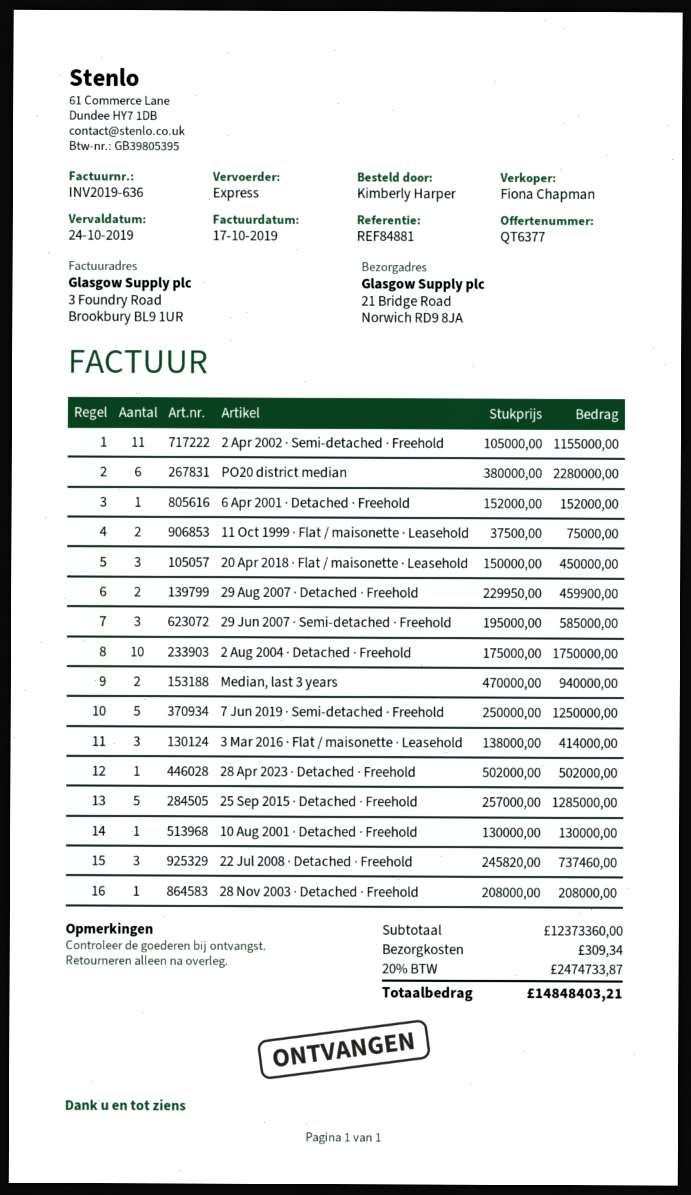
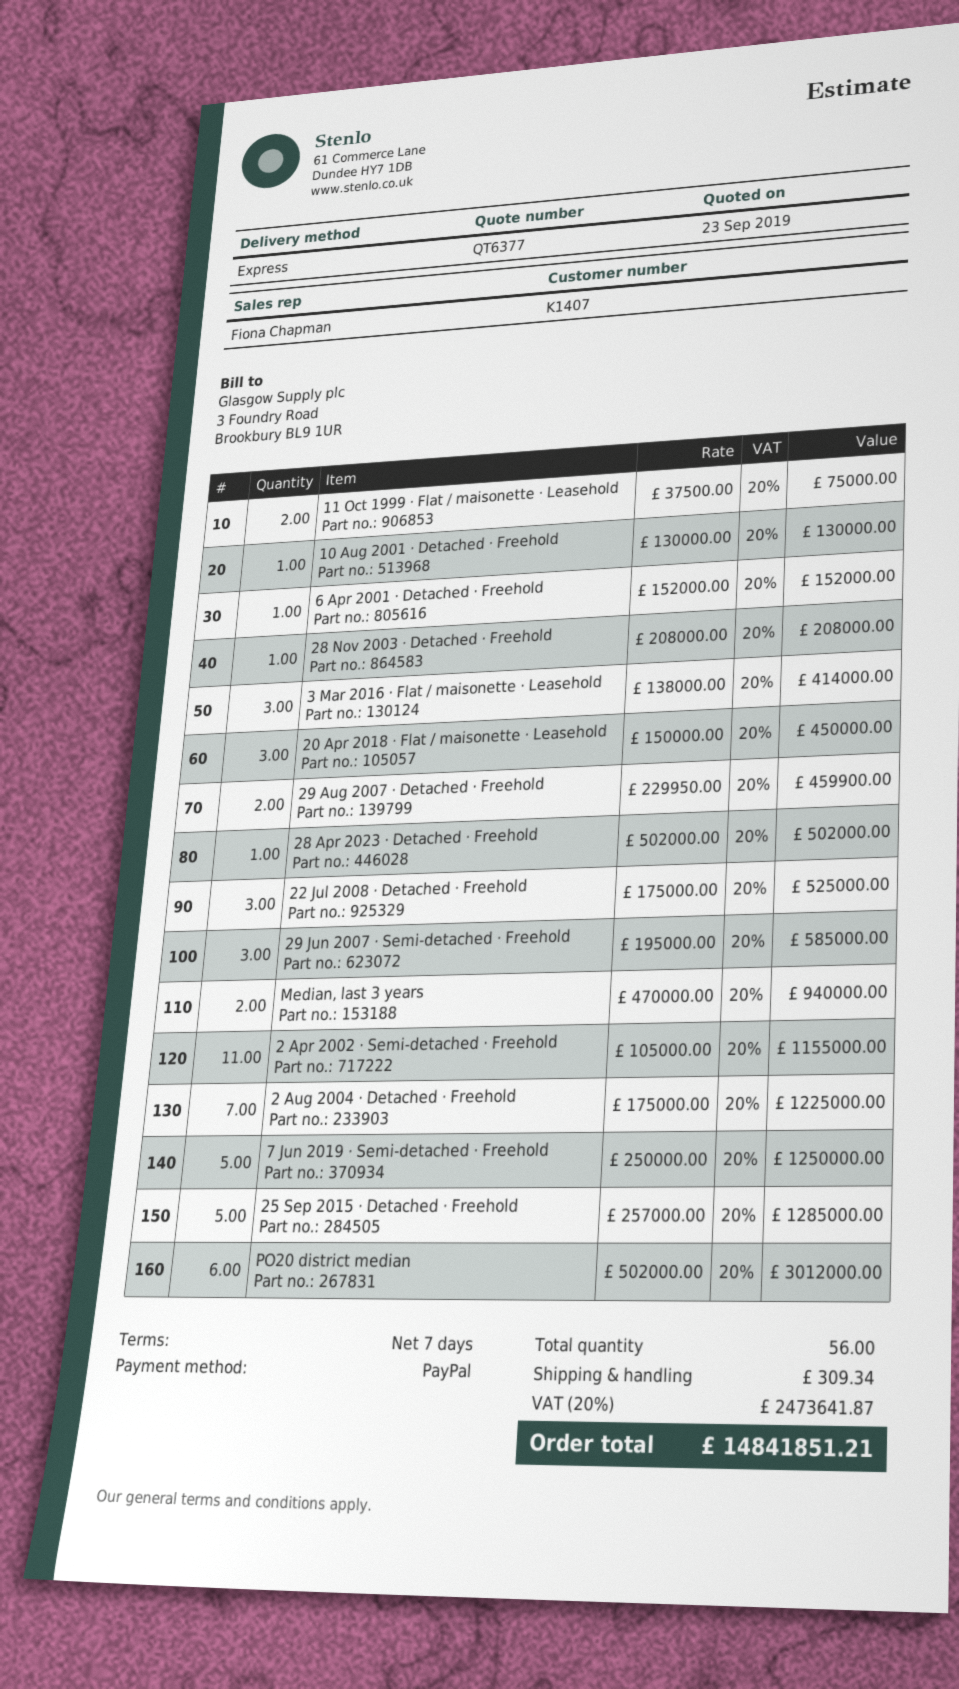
PO20 district median: 6 x 380000.00 = 2280000.00 -> 6 x 502000.00 = 3012000.00
2 Aug 2004 · Detached · Freehold: 10 x 175000.00 = 1750000.00 -> 7 x 175000.00 = 1225000.00
22 Jul 2008 · Detached · Freehold: 3 x 245820.00 = 737460.00 -> 3 x 175000.00 = 525000.00
tax: 20% = 2474733.87 -> 20% = 2473641.87
total: 14848403.21 -> 14841851.21

